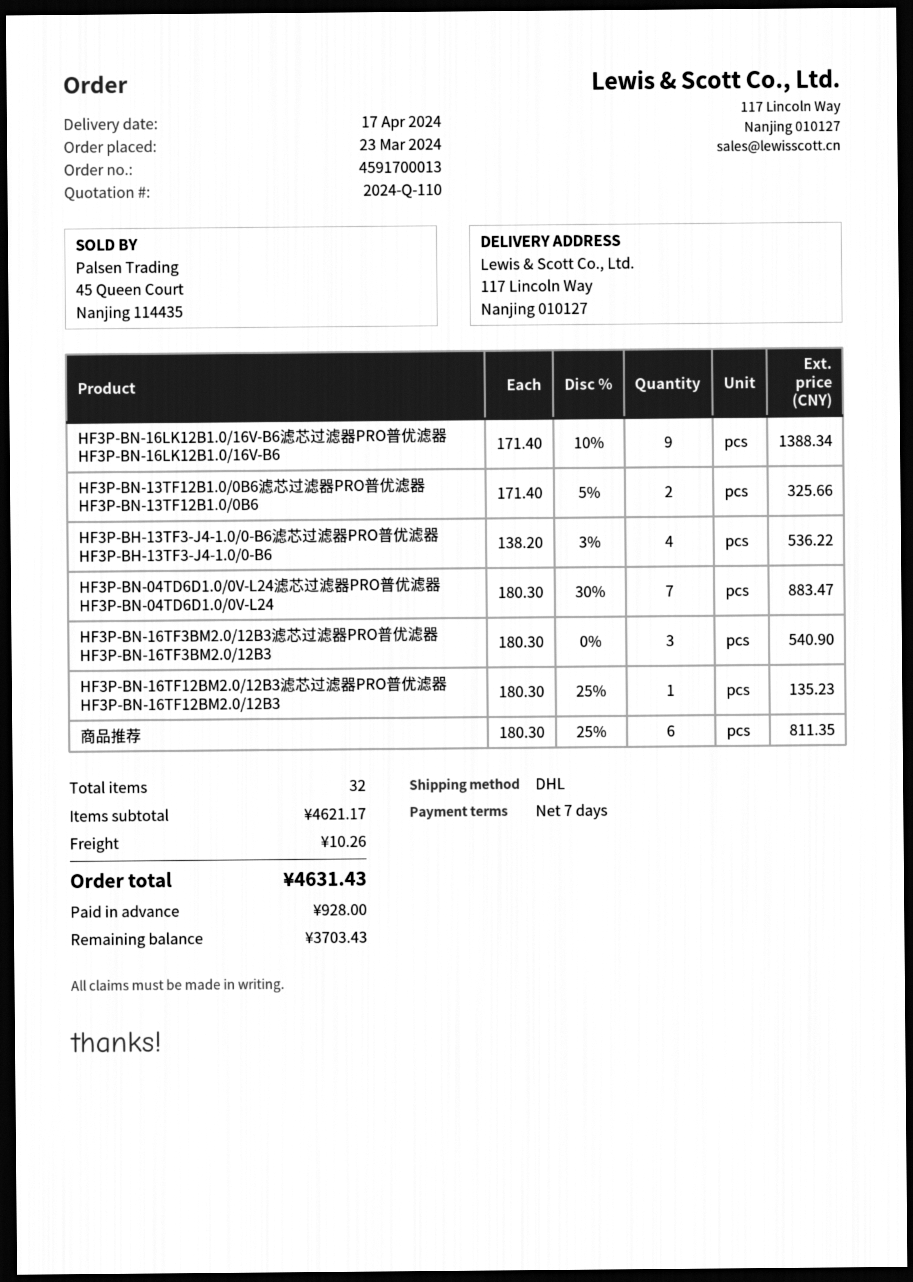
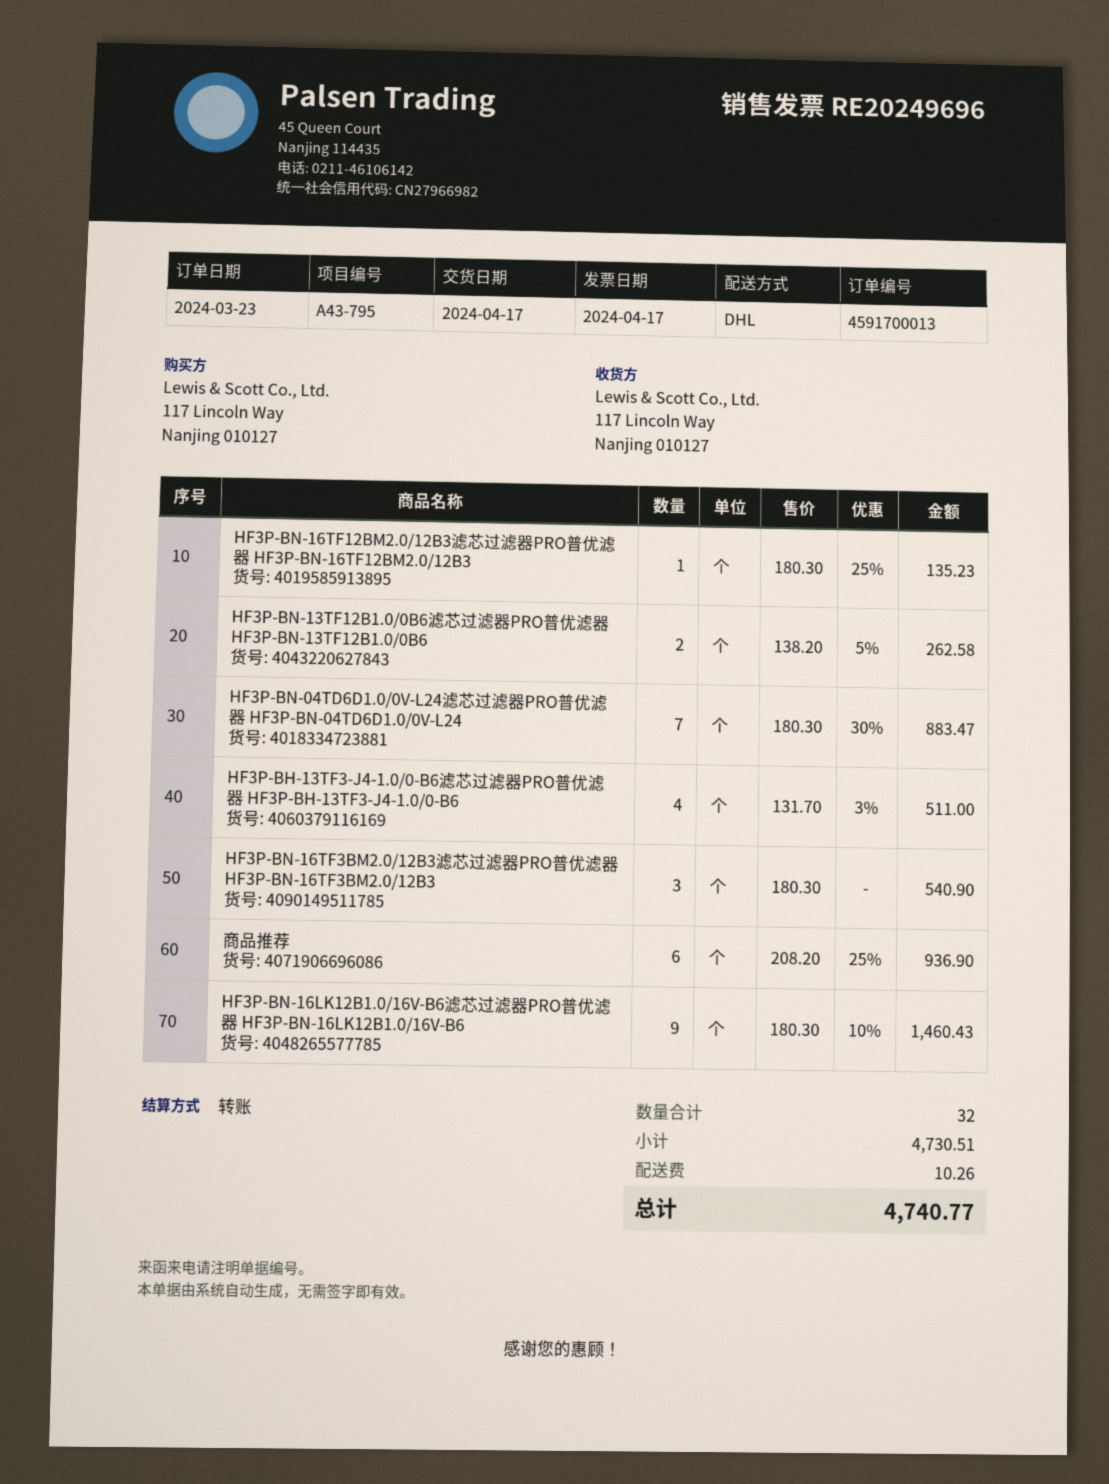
HF3P-BN-16LK12B1.0/16V-B6滤芯过滤器PRO普优滤器 HF3P-BN-16LK12B1.0/16V-B6: 9 x 171.40 - 10% = 1388.34 -> 9 x 180.30 - 10% = 1460.43
HF3P-BN-13TF12B1.0/0B6滤芯过滤器PRO普优滤器 HF3P-BN-13TF12B1.0/0B6: 2 x 171.40 - 5% = 325.66 -> 2 x 138.20 - 5% = 262.58
HF3P-BH-13TF3-J4-1.0/0-B6滤芯过滤器PRO普优滤器 HF3P-BH-13TF3-J4-1.0/0-B6: 4 x 138.20 - 3% = 536.22 -> 4 x 131.70 - 3% = 511.00
商品推荐: 6 x 180.30 - 25% = 811.35 -> 6 x 208.20 - 25% = 936.90
subtotal: 4621.17 -> 4730.51
total: 4631.43 -> 4740.77

